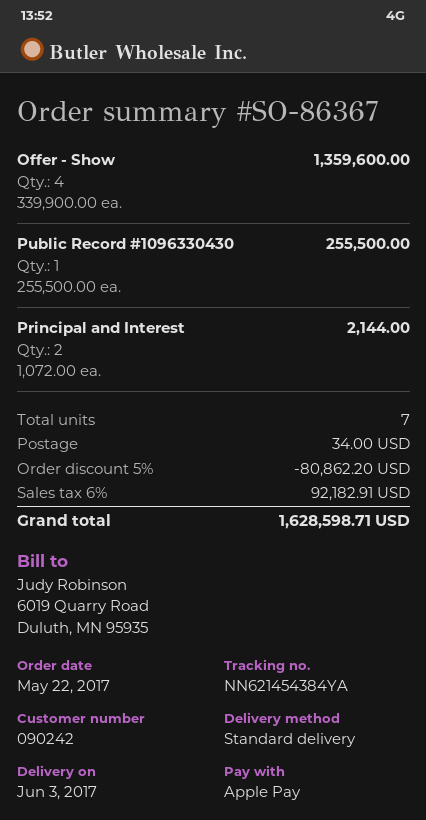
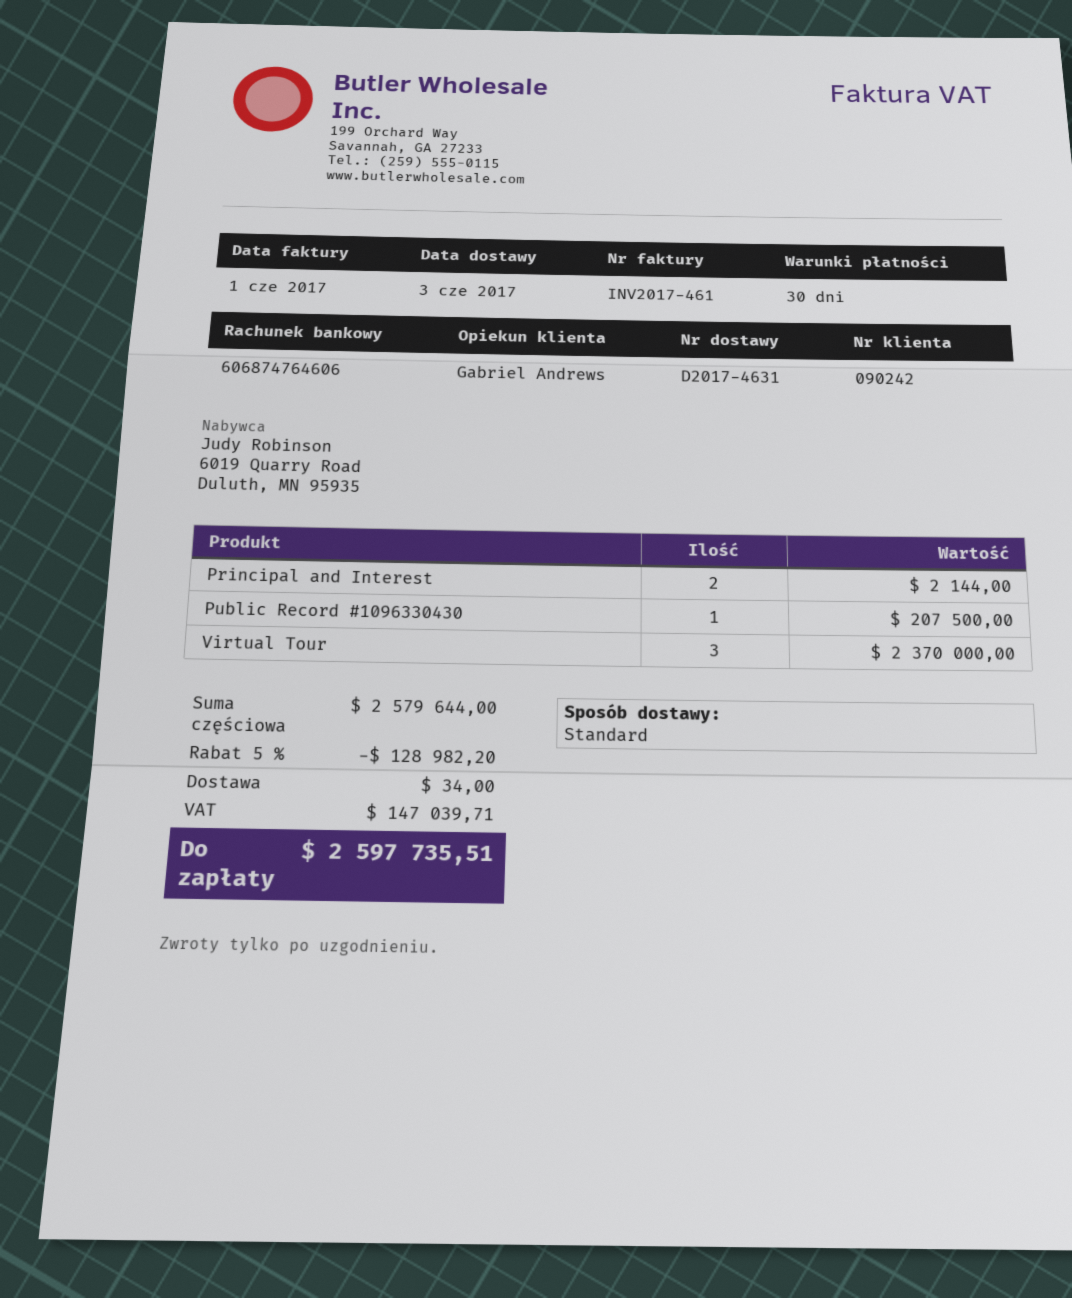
Offer - Show: 4 for 1359600.00 -> none
Public Record #1096330430: 1 for 255500.00 -> 1 for 207500.00
Virtual Tour: none -> 3 for 2370000.00
discount: 5% = 80862.20 -> 5% = 128982.20
tax: 92182.91 -> 147039.71
total: 1628598.71 -> 2597735.51

